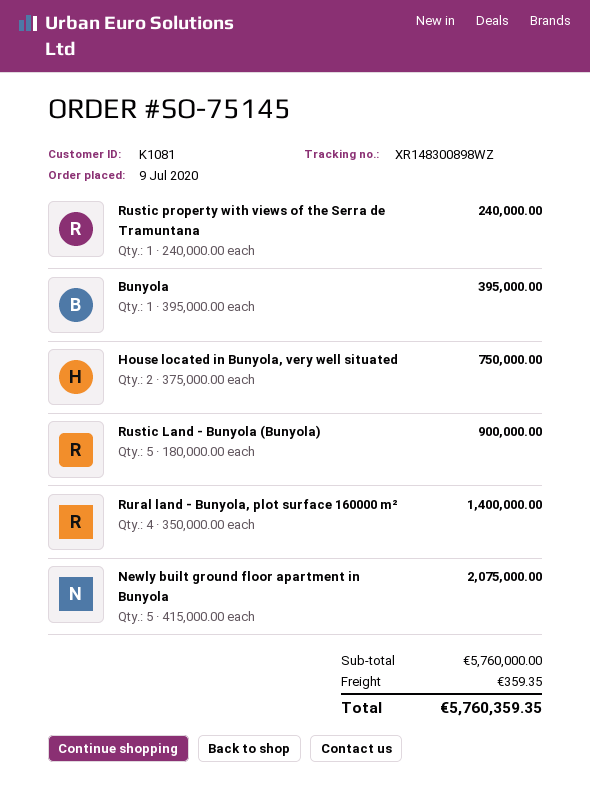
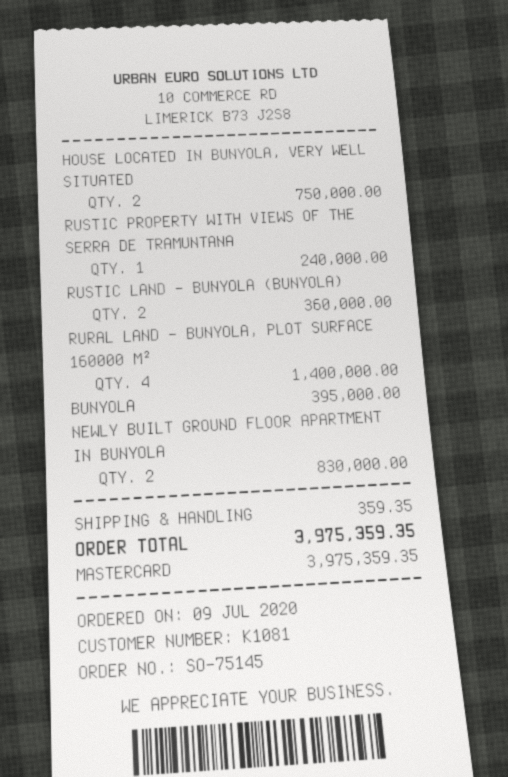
Rustic Land - Bunyola (Bunyola): 5 for 900000.00 -> 2 for 360000.00
Newly built ground floor apartment in Bunyola: 5 for 2075000.00 -> 2 for 830000.00
total: 5760359.35 -> 3975359.35

